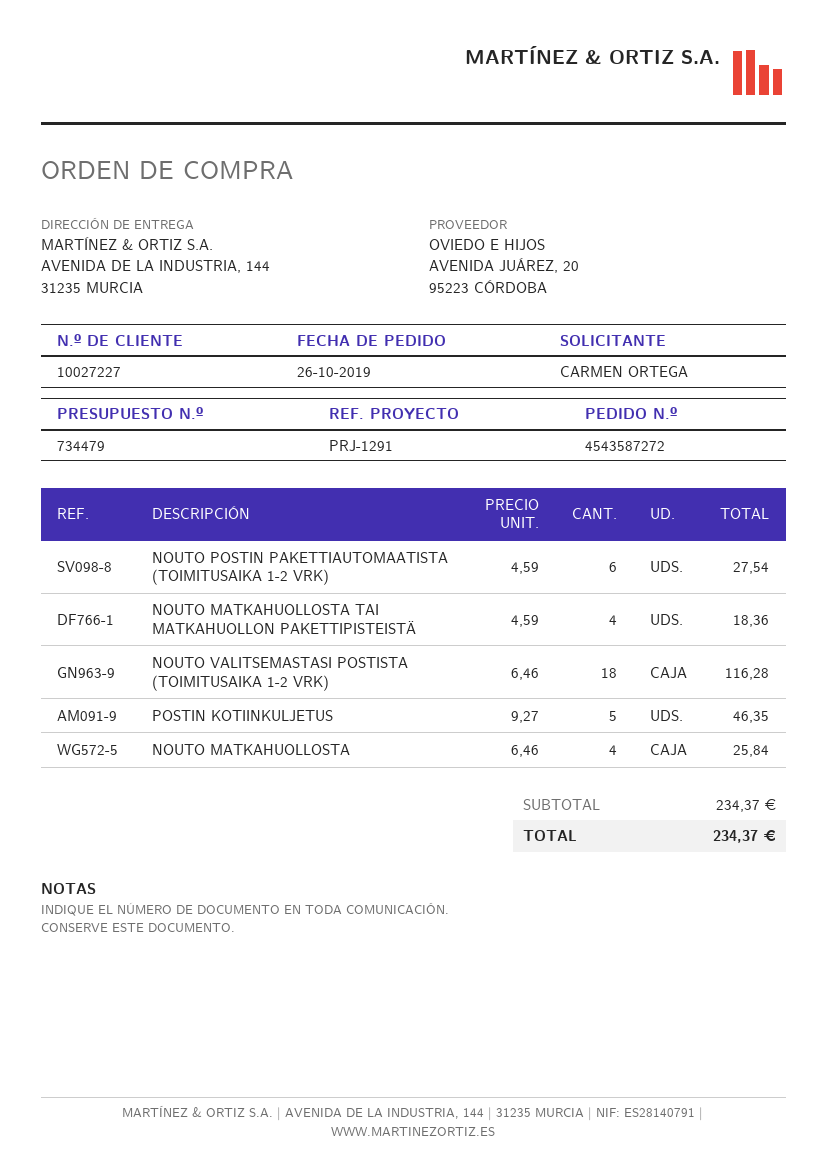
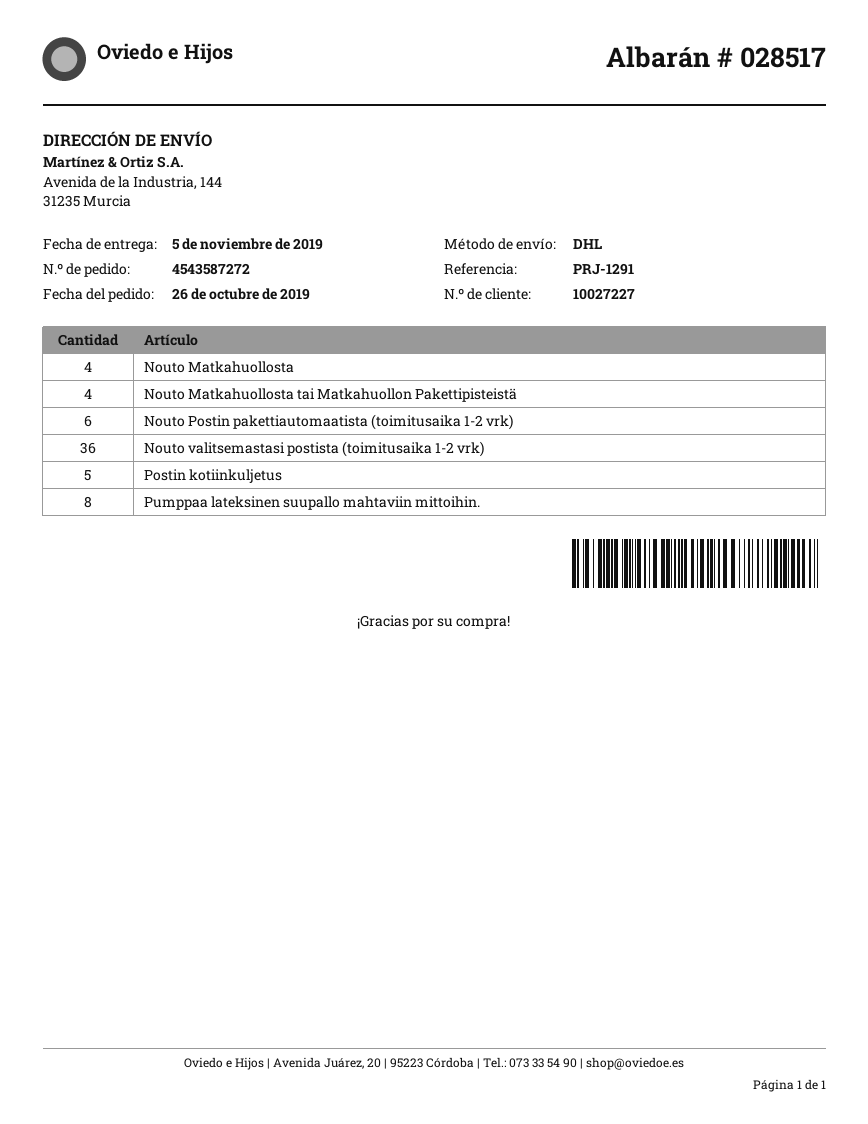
NOUTO VALITSEMASTASI POSTISTA (TOIMITUSAIKA 1-2 VRK): 18 -> 36
Pumppaa lateksinen suupallo mahtaviin mittoihin.: none -> 8

